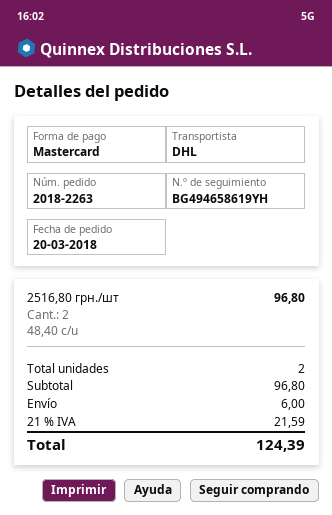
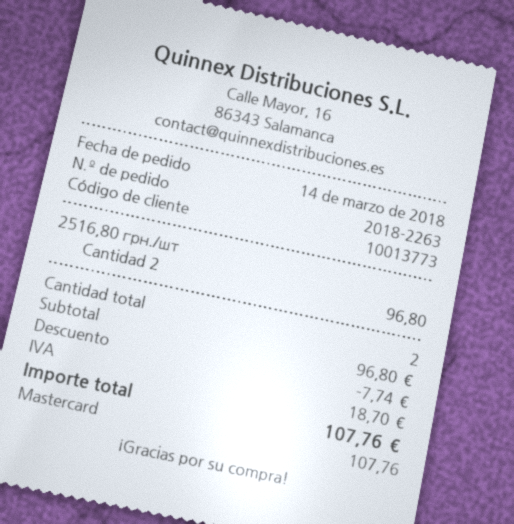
order date: 2018-03-20 -> 2018-03-14
discount: none -> 7.74
shipping: 6.00 -> none
tax: 21.59 -> 18.70
total: 124.39 -> 107.76

